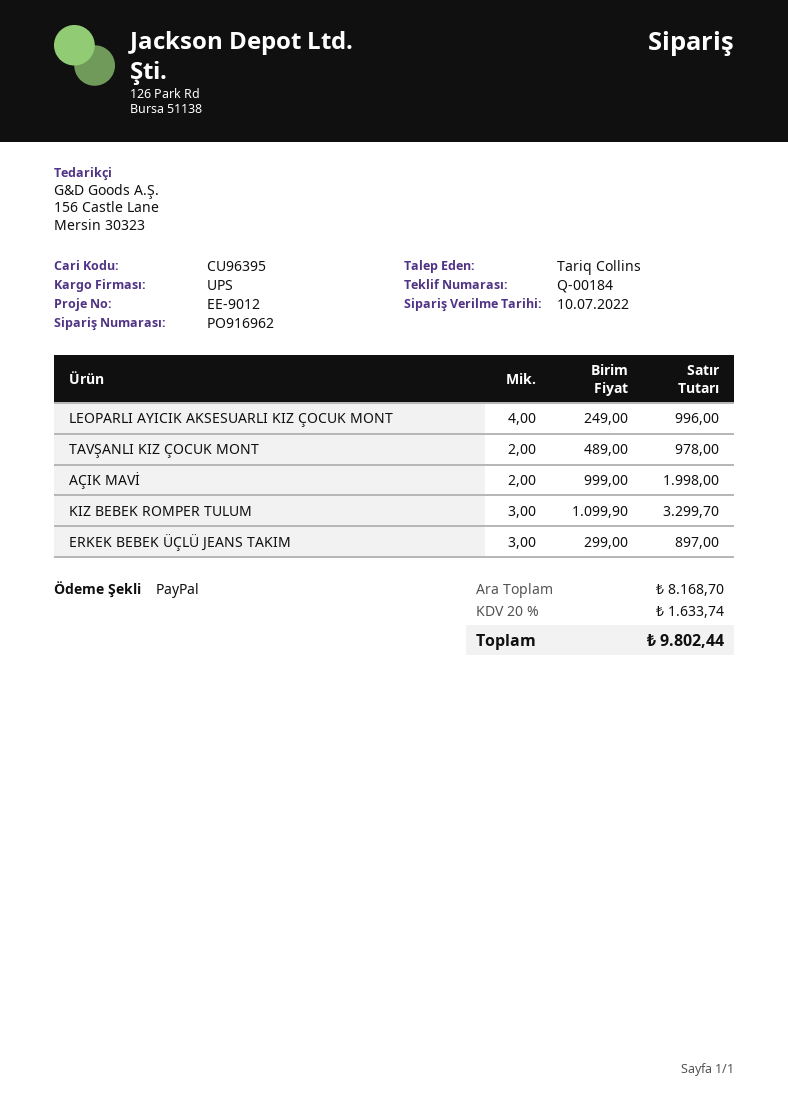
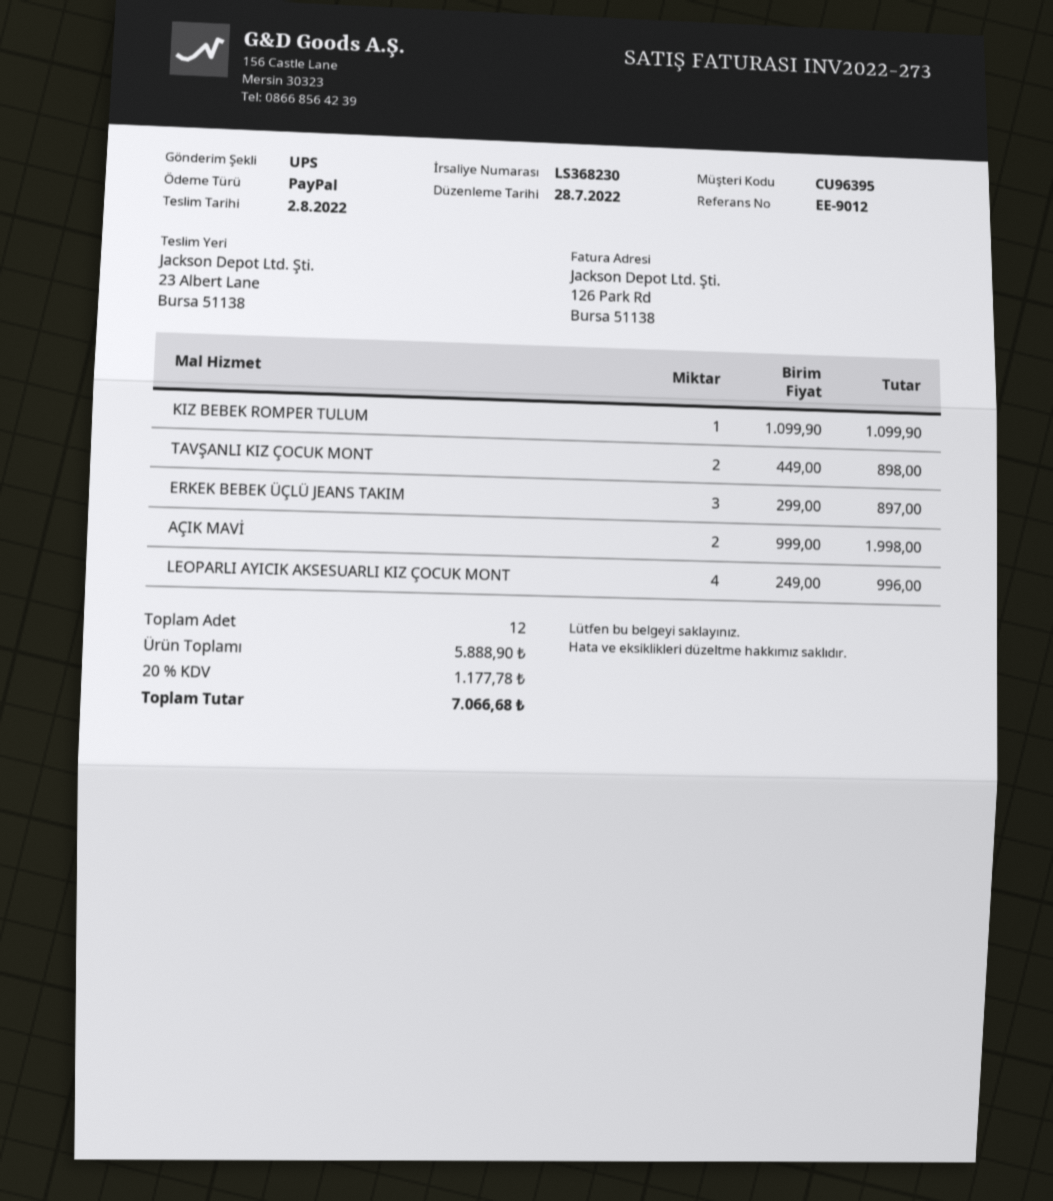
TAVŞANLI KIZ ÇOCUK MONT: 2 x 489.00 = 978.00 -> 2 x 449.00 = 898.00
KIZ BEBEK ROMPER TULUM: 3 x 1099.90 = 3299.70 -> 1 x 1099.90 = 1099.90
subtotal: 8168.70 -> 5888.90
tax: 20% = 1633.74 -> 20% = 1177.78
total: 9802.44 -> 7066.68

